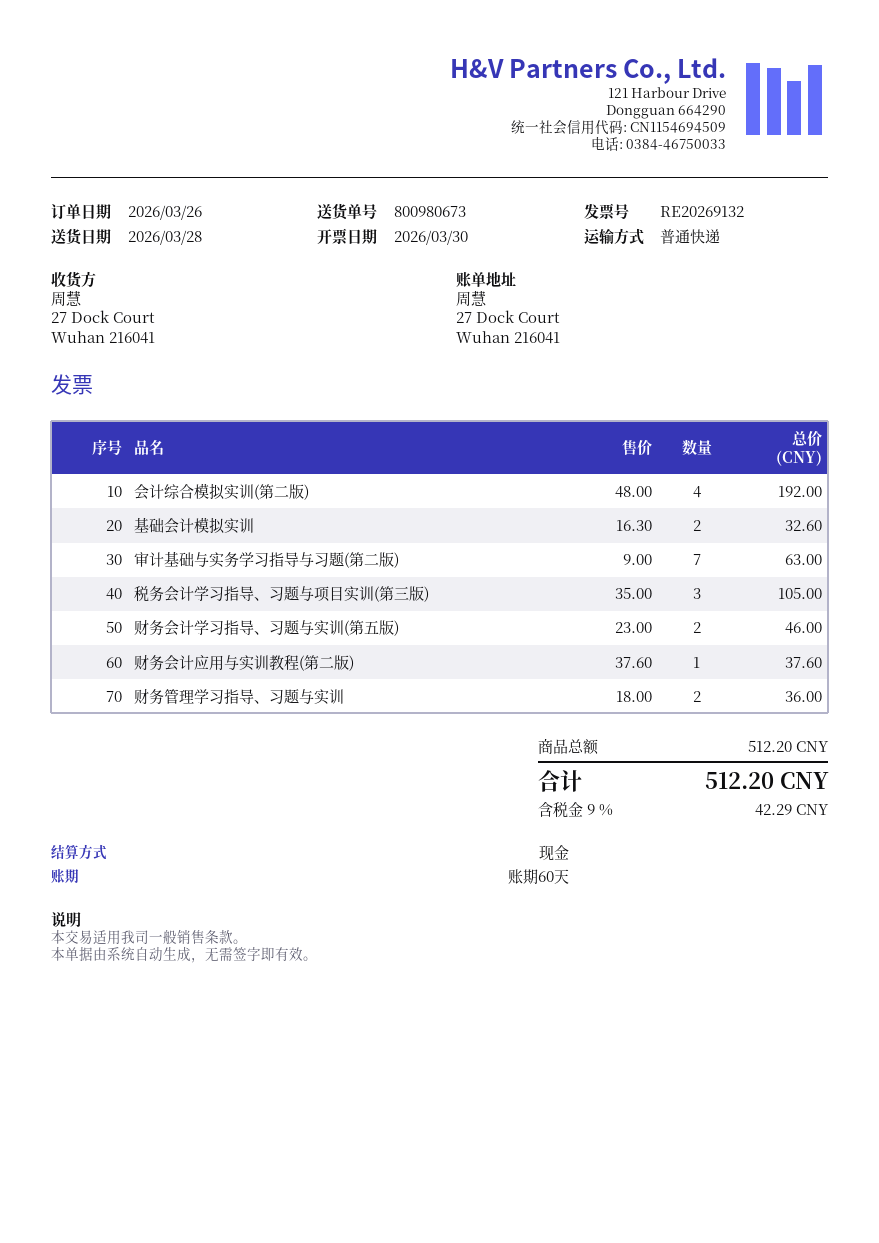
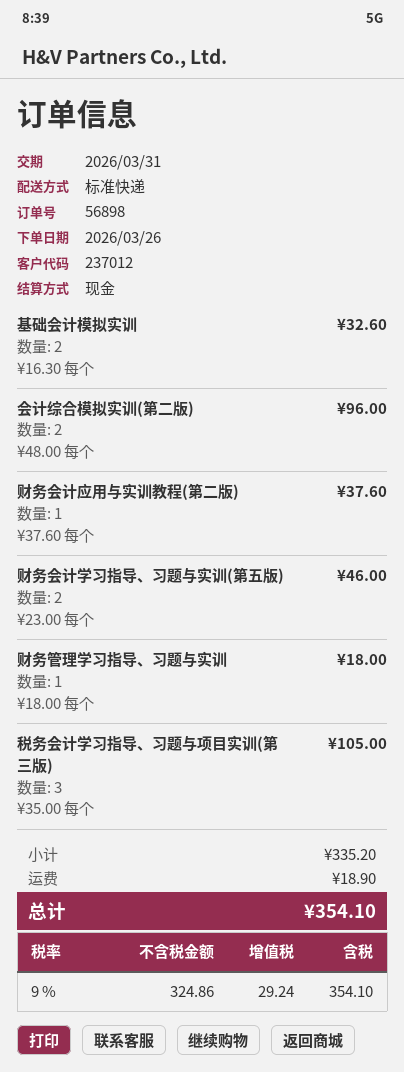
delivery date: 2026-03-28 -> 2026-03-31
会计综合模拟实训(第二版): 4 x 48.00 = 192.00 -> 2 x 48.00 = 96.00
审计基础与实务学习指导与习题(第二版): 7 x 9.00 = 63.00 -> none
财务管理学习指导、习题与实训: 2 x 18.00 = 36.00 -> 1 x 18.00 = 18.00
subtotal: 512.20 -> 335.20
shipping: none -> 18.90
tax: 9% = 42.29 -> 9% = 29.24
total: 512.20 -> 354.10

